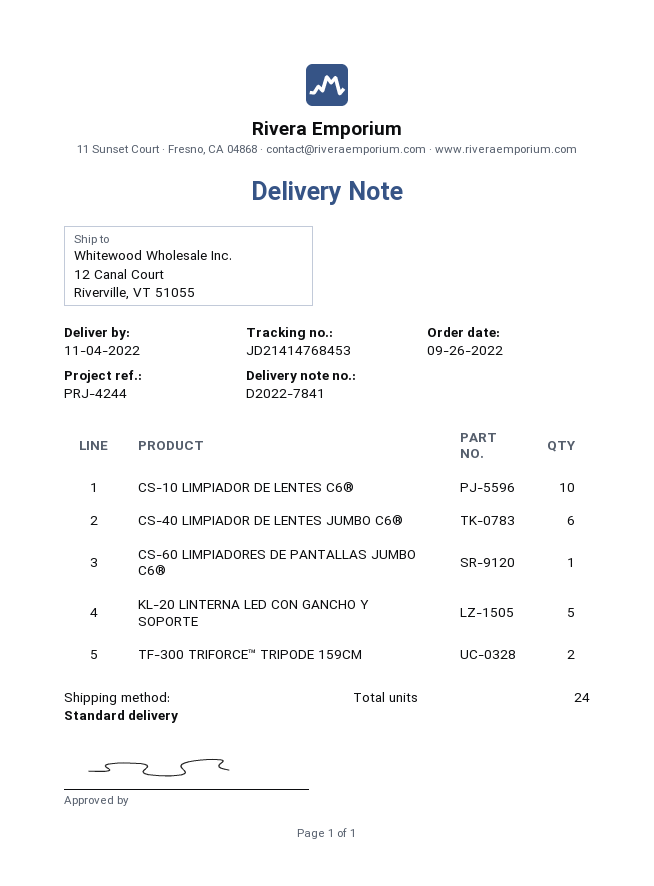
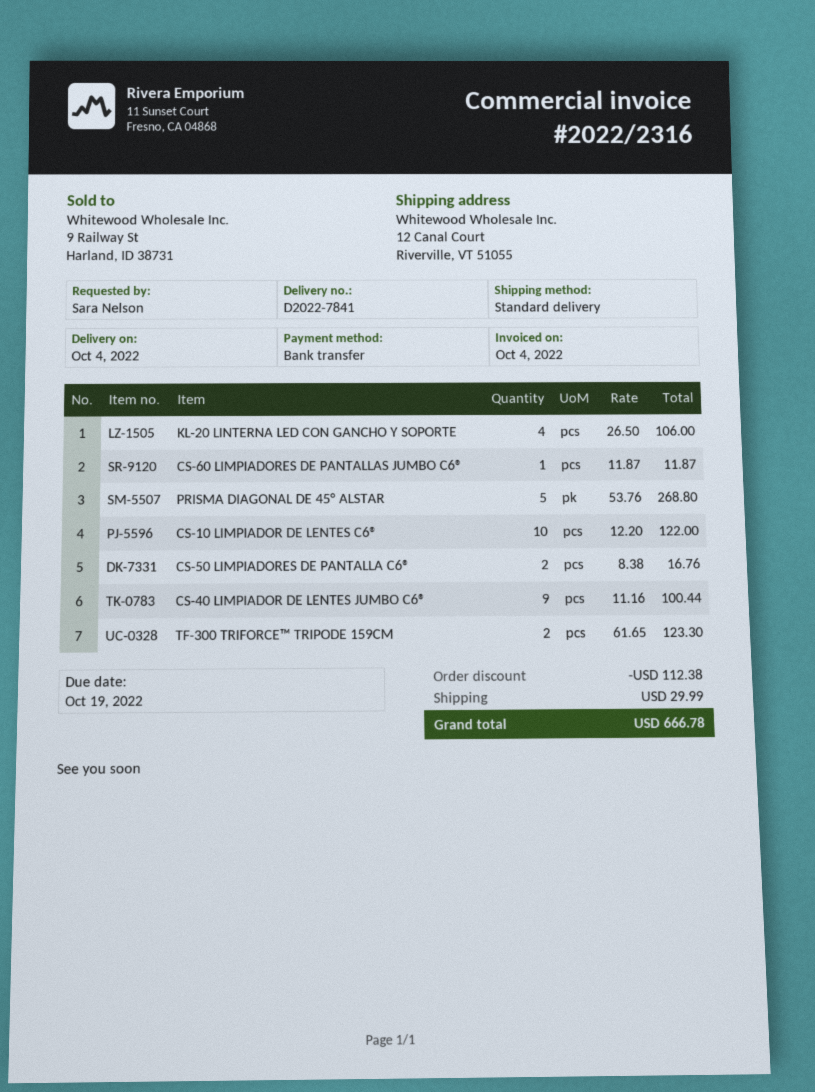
delivery date: 2022-11-04 -> 2022-10-04
CS-40 LIMPIADOR DE LENTES JUMBO C6®: 6 -> 9
KL-20 LINTERNA LED CON GANCHO Y SOPORTE: 5 -> 4
PRISMA DIAGONAL DE 45° ALSTAR: none -> 5
CS-50 LIMPIADORES DE PANTALLA C6®: none -> 2

